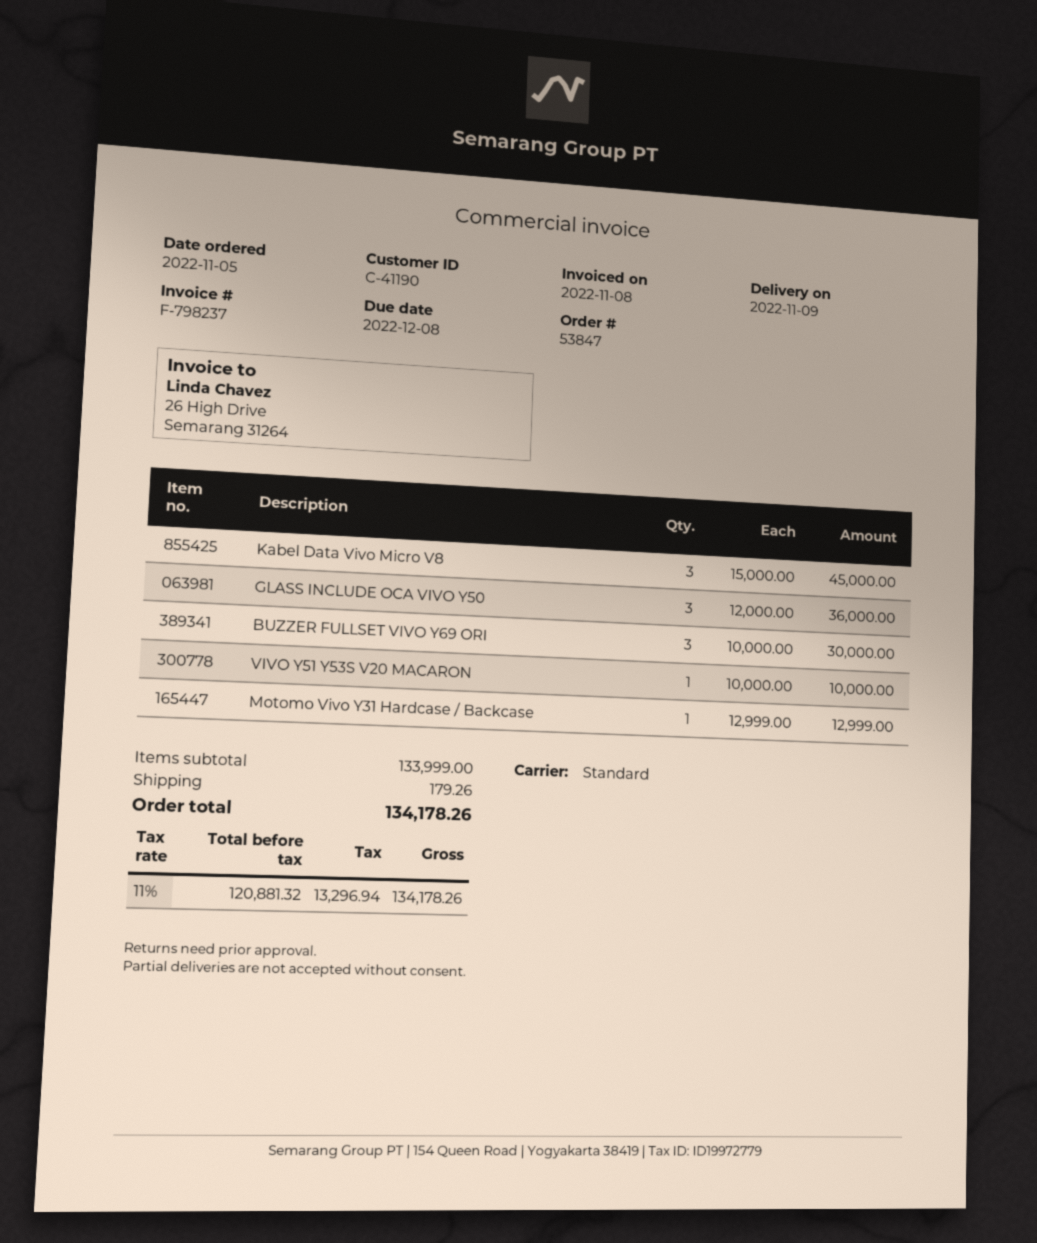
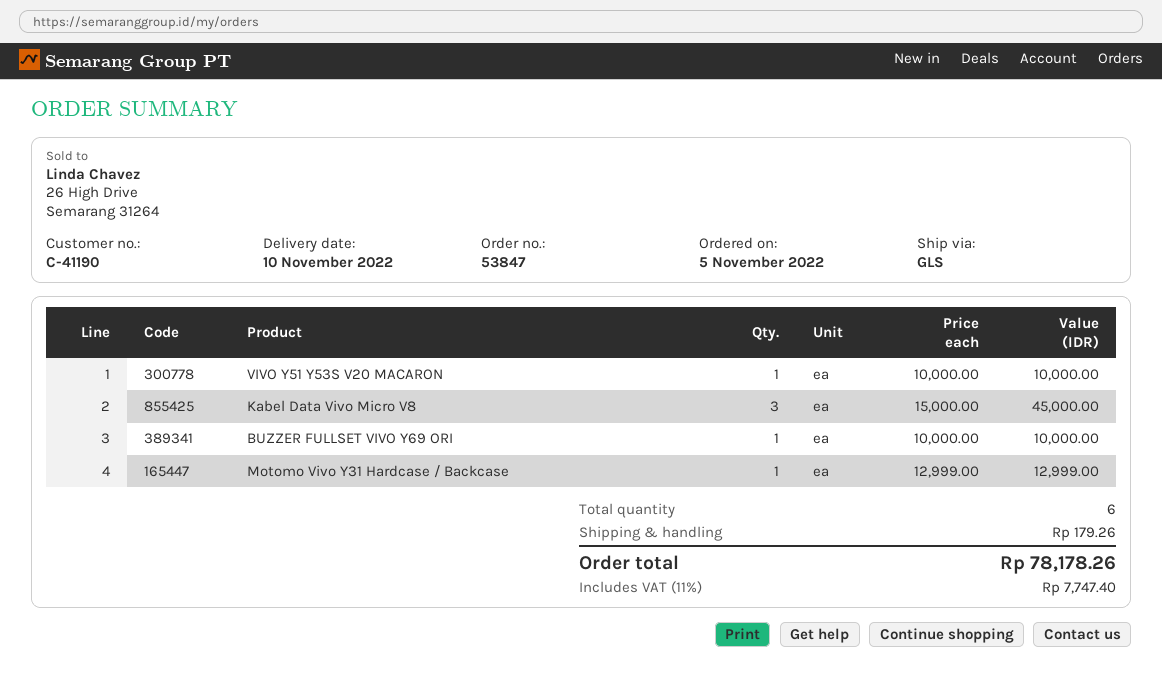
delivery date: 2022-11-09 -> 2022-11-10
shipping method: standard -> GLS
GLASS INCLUDE OCA VIVO Y50: 3 x 12000.00 = 36000.00 -> none
BUZZER FULLSET VIVO Y69 ORI: 3 x 10000.00 = 30000.00 -> 1 x 10000.00 = 10000.00
tax: 11% = 13296.94 -> 11% = 7747.40
total: 134178.26 -> 78178.26

